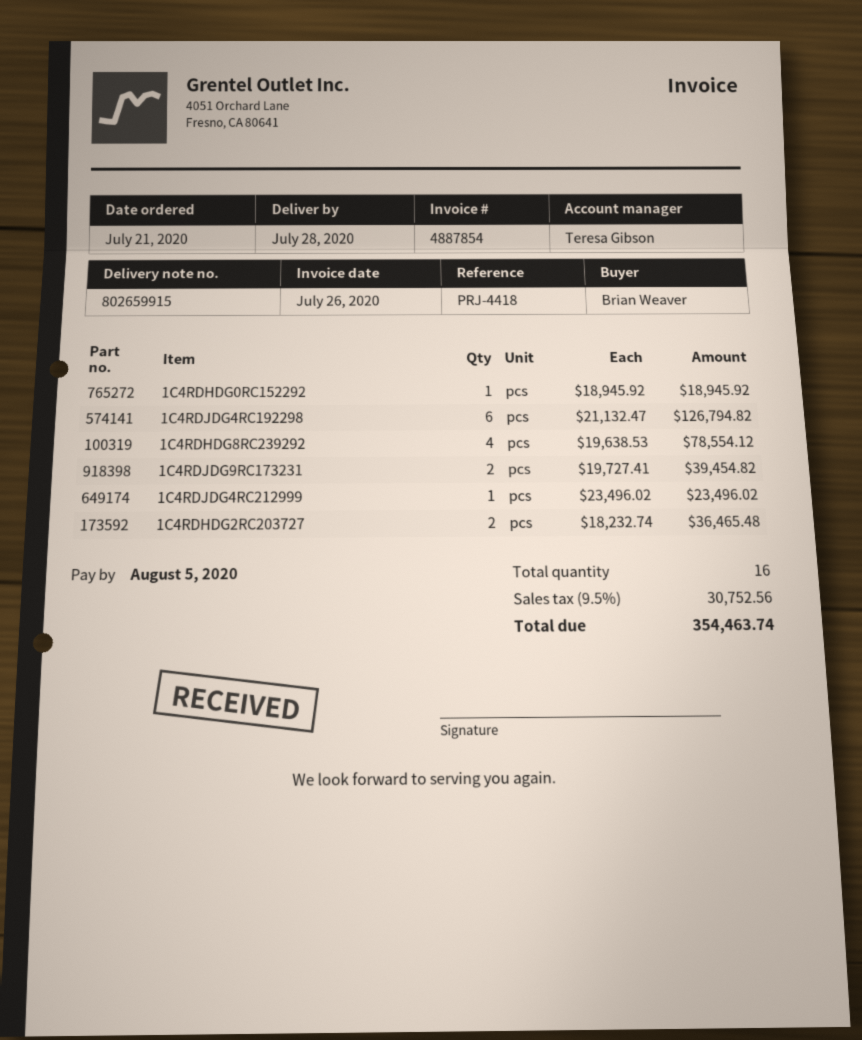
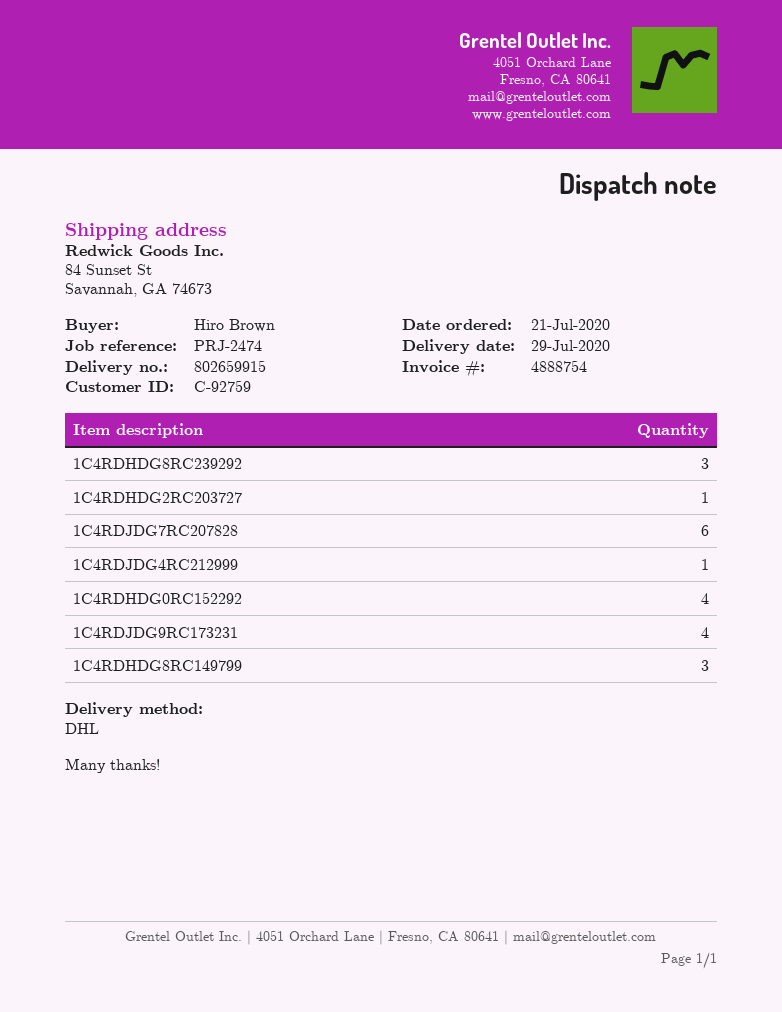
delivery date: 2020-07-28 -> 2020-07-29
invoice number: 4887854 -> 4888754
reference: PRJ-4418 -> PRJ-2474
ordered by: Brian Weaver -> Hiro Brown
1C4RDHDG0RC152292: 1 -> 4
1C4RDJDG4RC192298: 6 -> none
1C4RDHDG8RC239292: 4 -> 3
1C4RDJDG9RC173231: 2 -> 4
1C4RDHDG2RC203727: 2 -> 1
1C4RDJDG7RC207828: none -> 6
1C4RDHDG8RC149799: none -> 3

